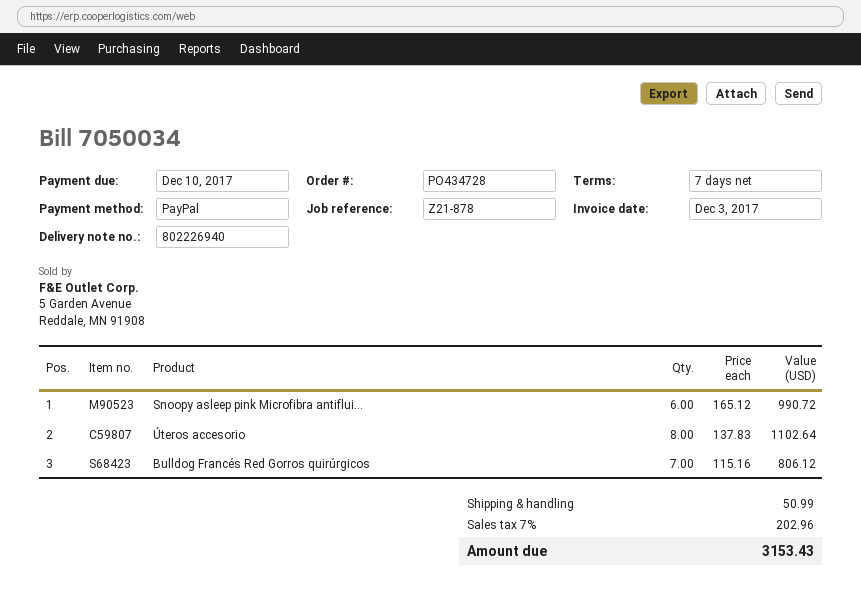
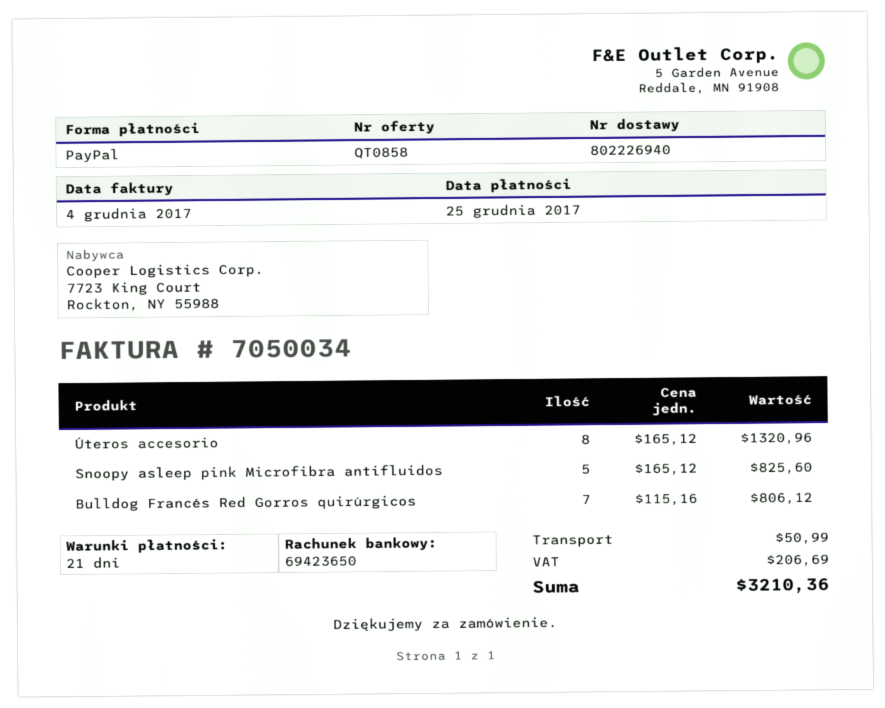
invoice date: 2017-12-03 -> 2017-12-04
payment terms: 7 days -> 21 days
due date: 2017-12-10 -> 2017-12-25
Snoopy asleep pink Microfibra antiflui...: 6 x 165.12 = 990.72 -> 5 x 165.12 = 825.60
Úteros accesorio: 8 x 137.83 = 1102.64 -> 8 x 165.12 = 1320.96
tax: 202.96 -> 206.69
total: 3153.43 -> 3210.36

